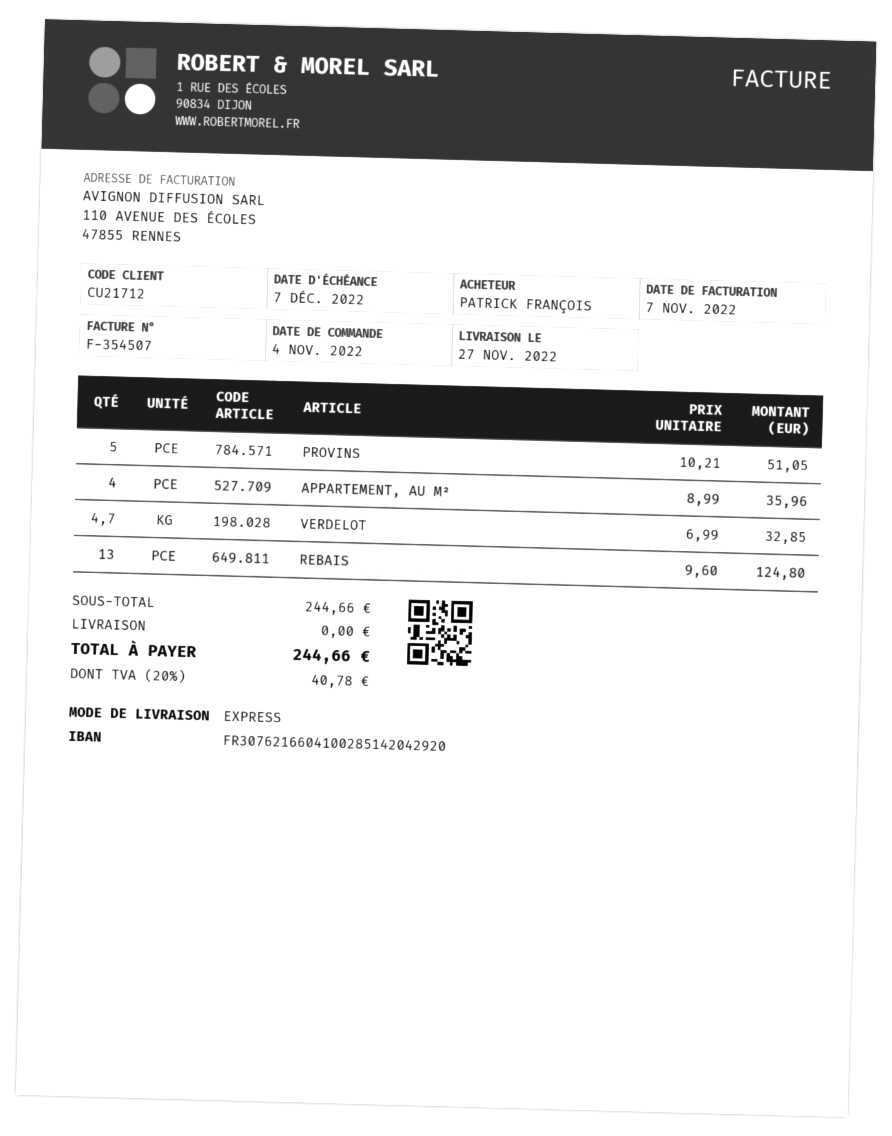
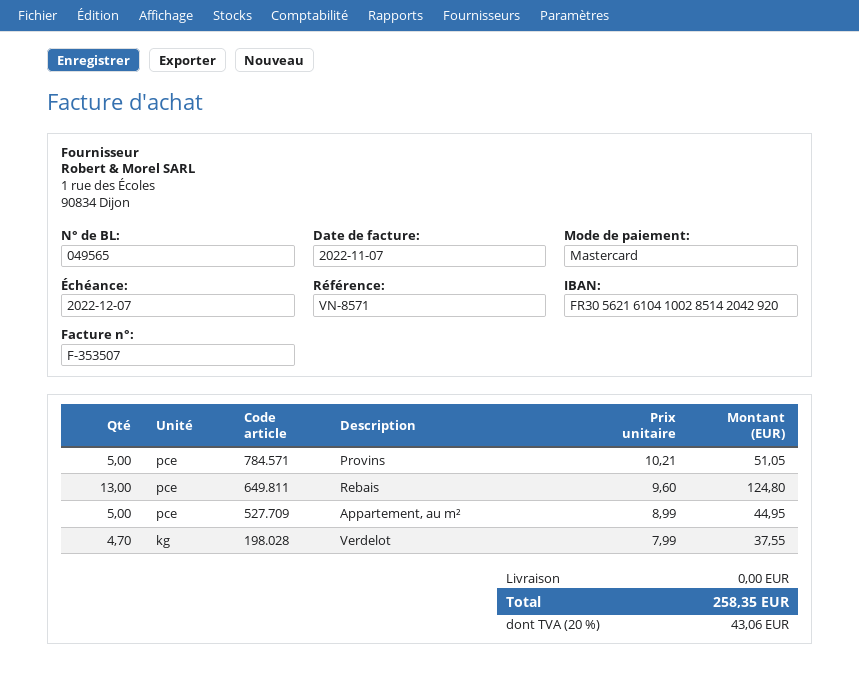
invoice number: F-354507 -> F-353507
bank account: FR3076216604100285142042920 -> FR3056216104100285142042920
APPARTEMENT, AU M²: 4 x 8.99 = 35.96 -> 5 x 8.99 = 44.95
VERDELOT: 4.7 x 6.99 = 32.85 -> 4.7 x 7.99 = 37.55
tax: 20% = 40.78 -> 20% = 43.06
total: 244.66 -> 258.35

